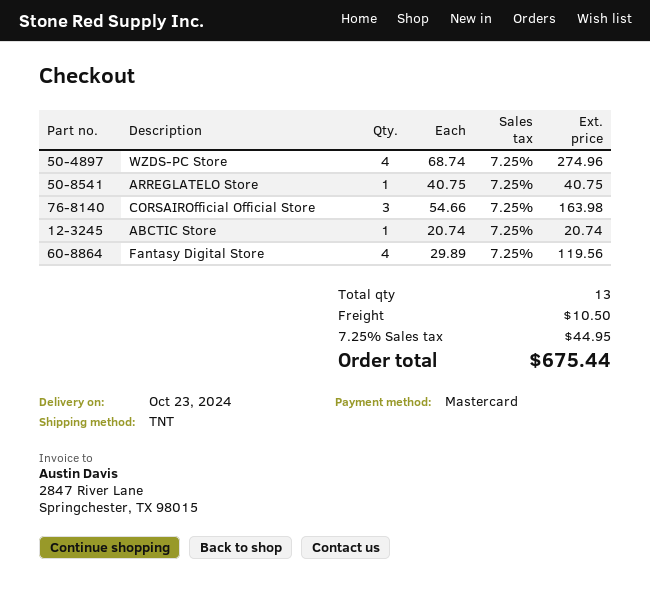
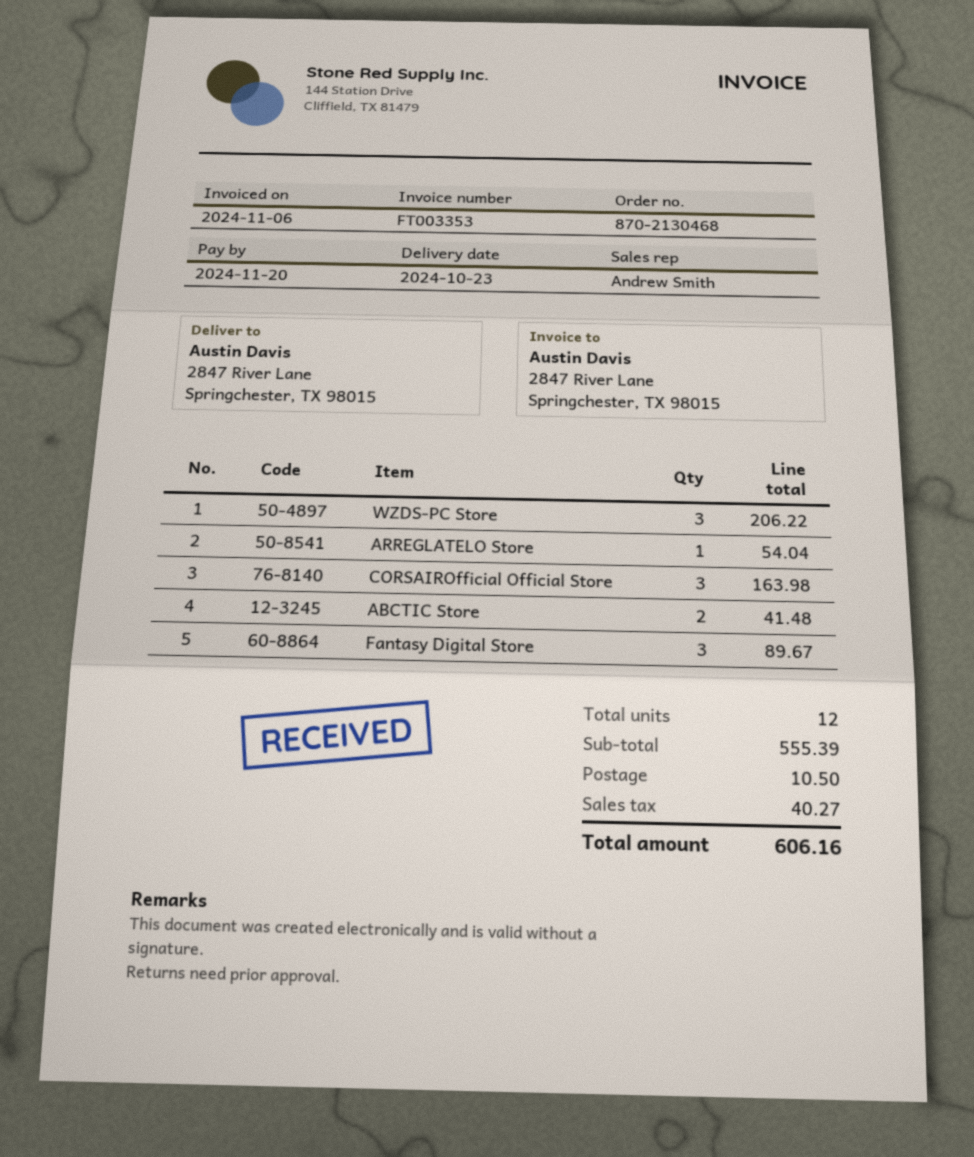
WZDS-PC Store: 4 for 274.96 -> 3 for 206.22
ARREGLATELO Store: 1 for 40.75 -> 1 for 54.04
ABCTIC Store: 1 for 20.74 -> 2 for 41.48
Fantasy Digital Store: 4 for 119.56 -> 3 for 89.67
total quantity: 13 -> 12
tax: 44.95 -> 40.27
total: 675.44 -> 606.16

